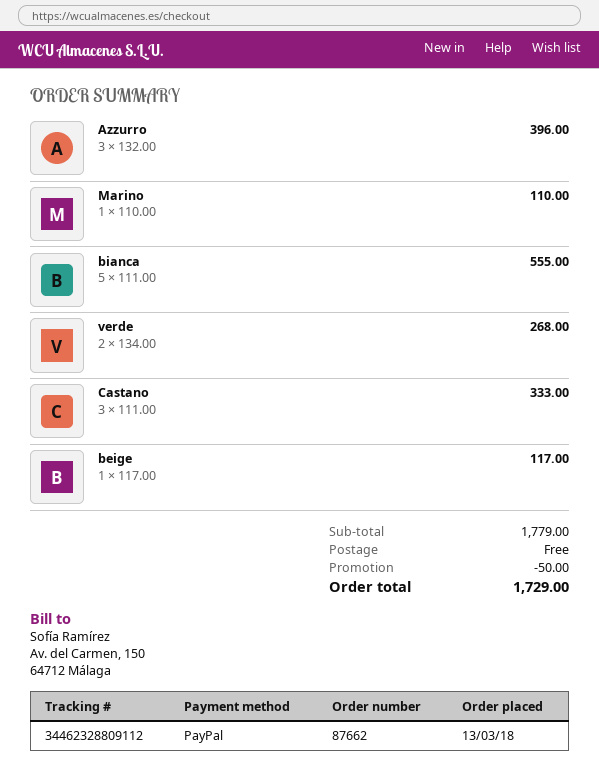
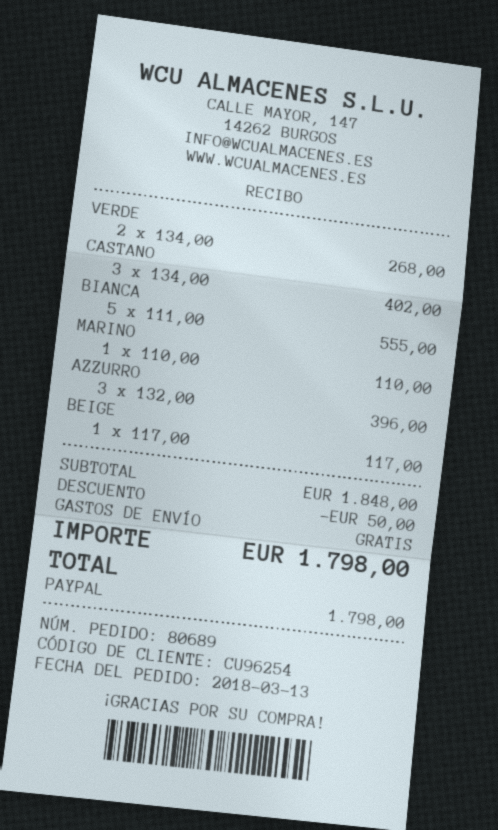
order number: 87662 -> 80689
Castano: 3 x 111.00 = 333.00 -> 3 x 134.00 = 402.00
subtotal: 1779.00 -> 1848.00
total: 1729.00 -> 1798.00

